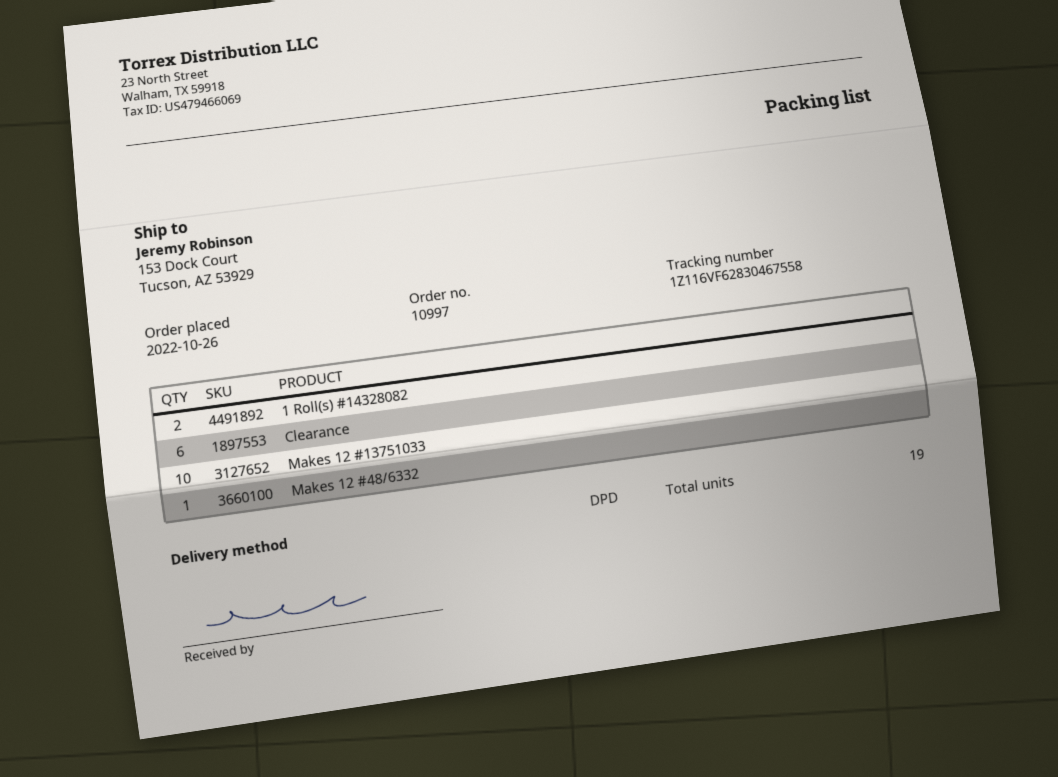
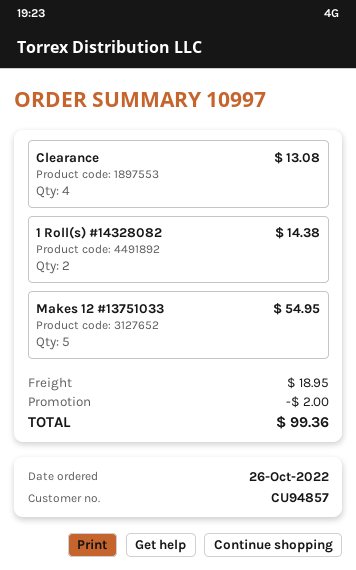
Clearance: 6 -> 4
Makes 12 #13751033: 10 -> 5
Makes 12 #48/6332: 1 -> none

